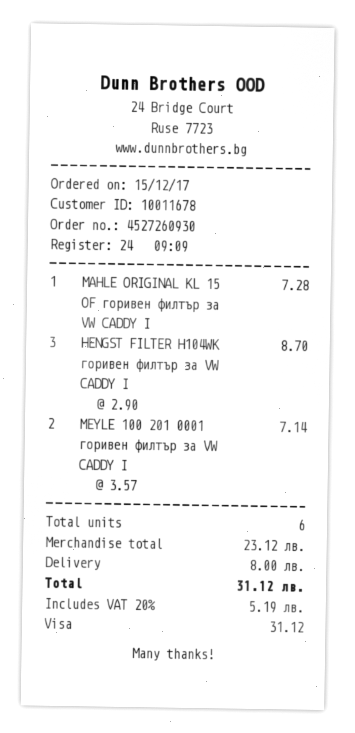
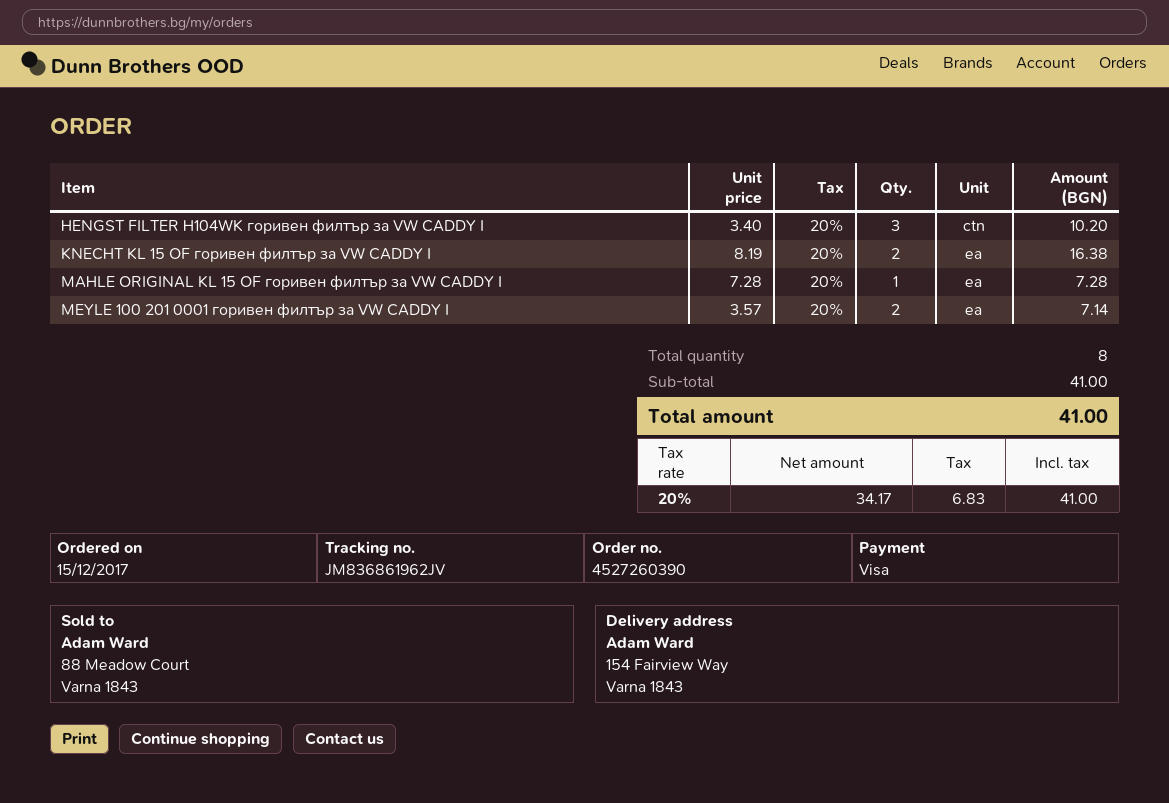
order number: 4527260930 -> 4527260390
HENGST FILTER H104WK горивен филтър за VW CADDY I: 3 x 2.90 = 8.70 -> 3 x 3.40 = 10.20
KNECHT KL 15 OF горивен филтър за VW CADDY I: none -> 2 x 8.19 = 16.38
total quantity: 6 -> 8
subtotal: 23.12 -> 41.00
shipping: 8.00 -> none
tax: 20% = 5.19 -> 20% = 6.83
total: 31.12 -> 41.00

